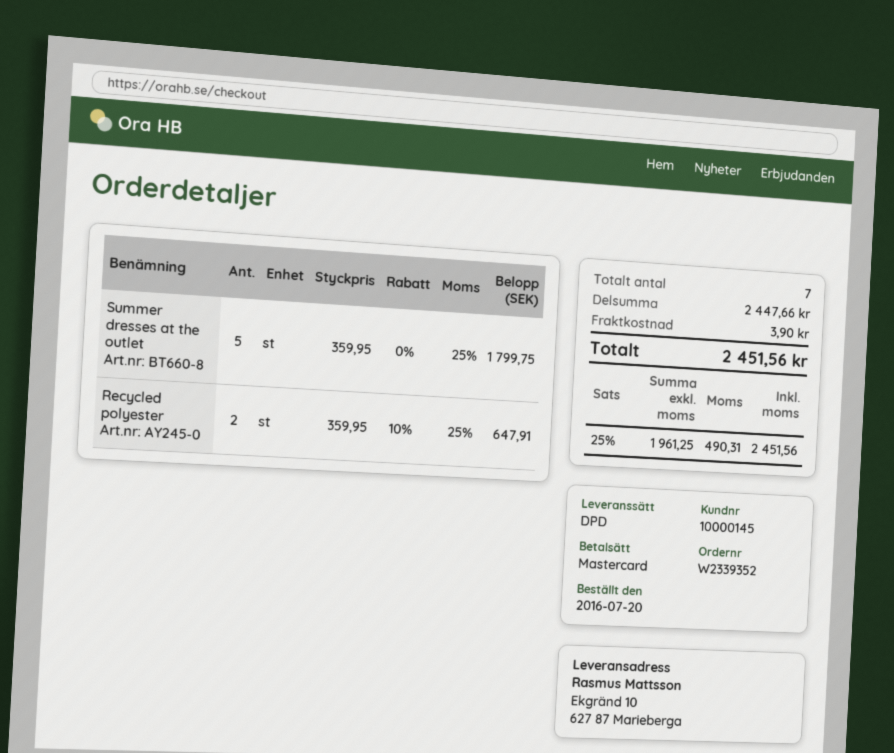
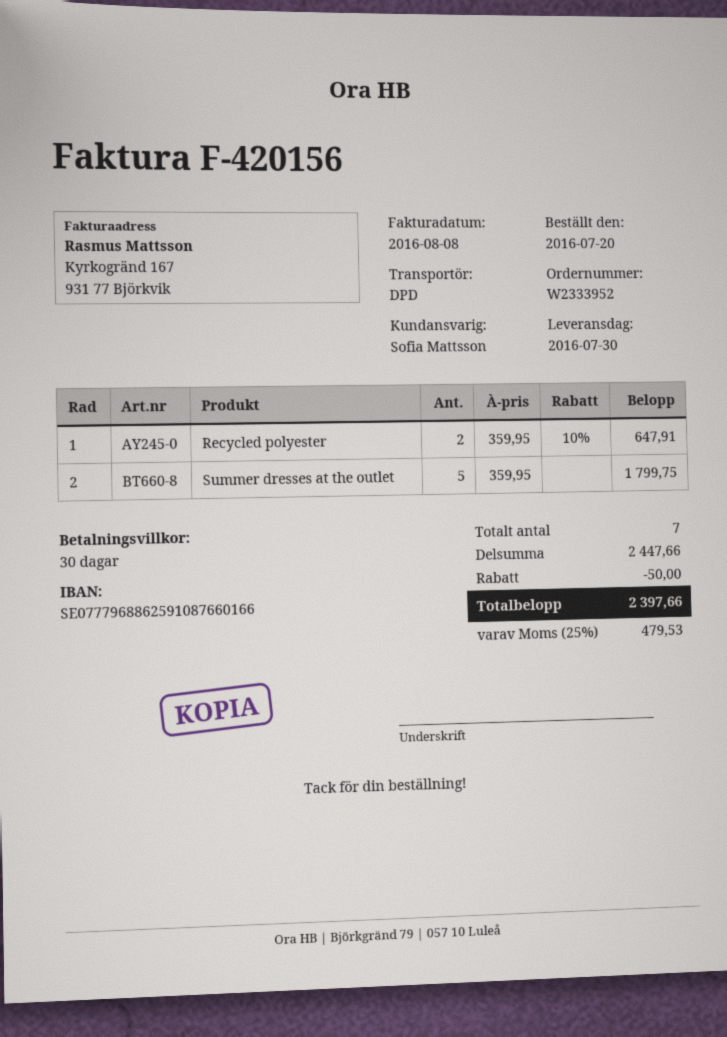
order number: W2339352 -> W2333952
discount: none -> 50.00
shipping: 3.90 -> none
tax: 25% = 490.31 -> 25% = 479.53
total: 2451.56 -> 2397.66

